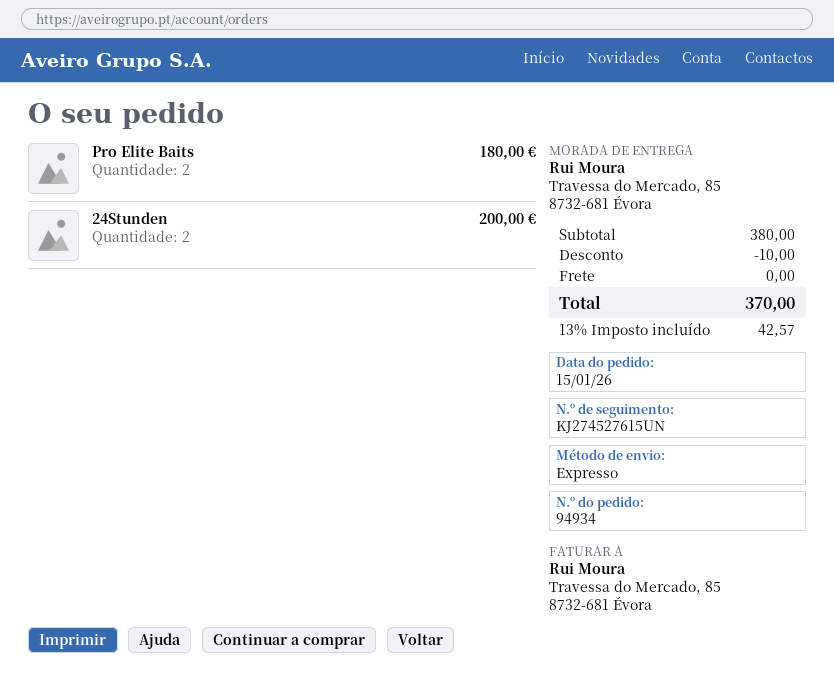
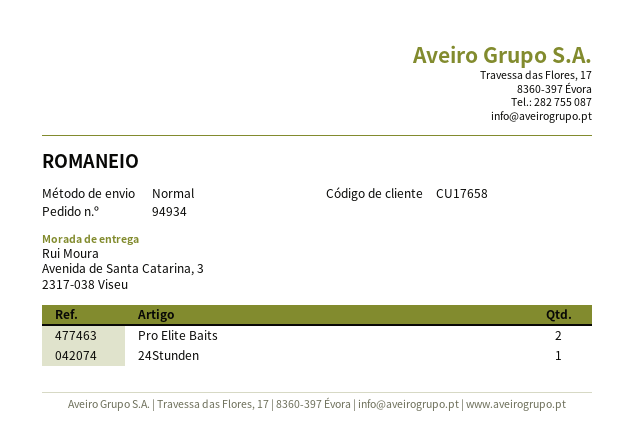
shipping method: express -> standard
ship to: Travessa do Mercado, 85, 8732-681 Évora -> Avenida de Santa Catarina, 3, 2317-038 Viseu
24Stunden: 2 -> 1

